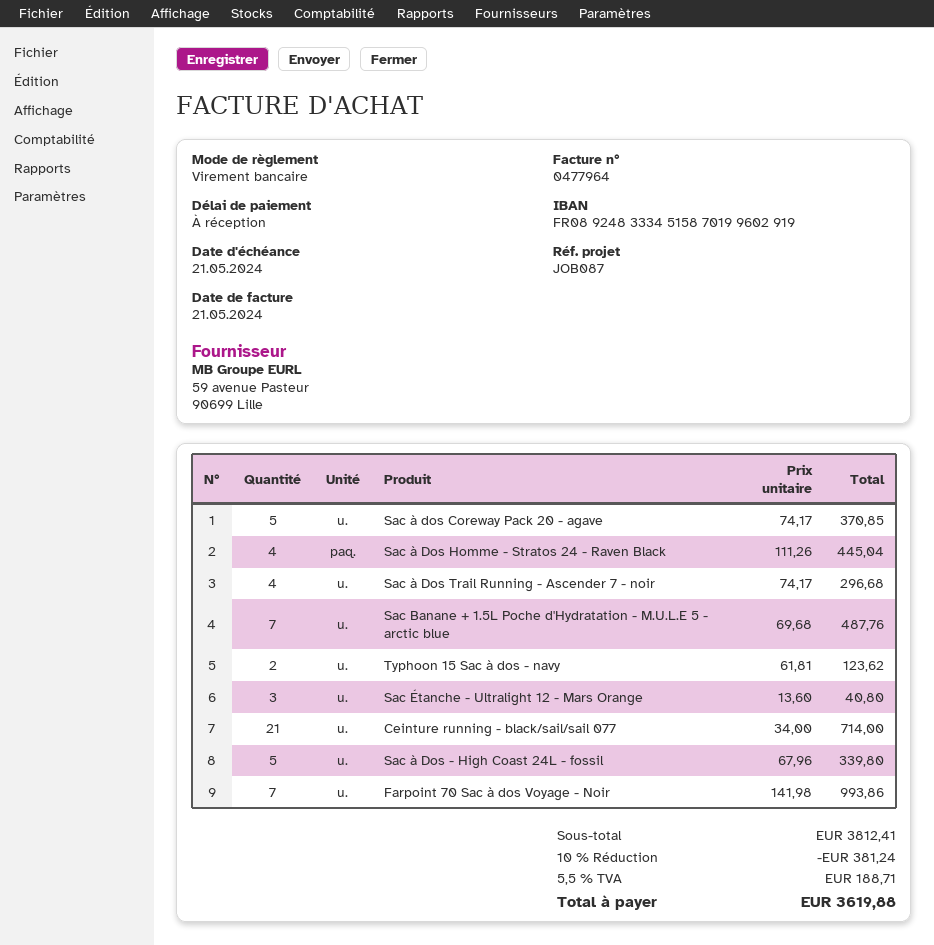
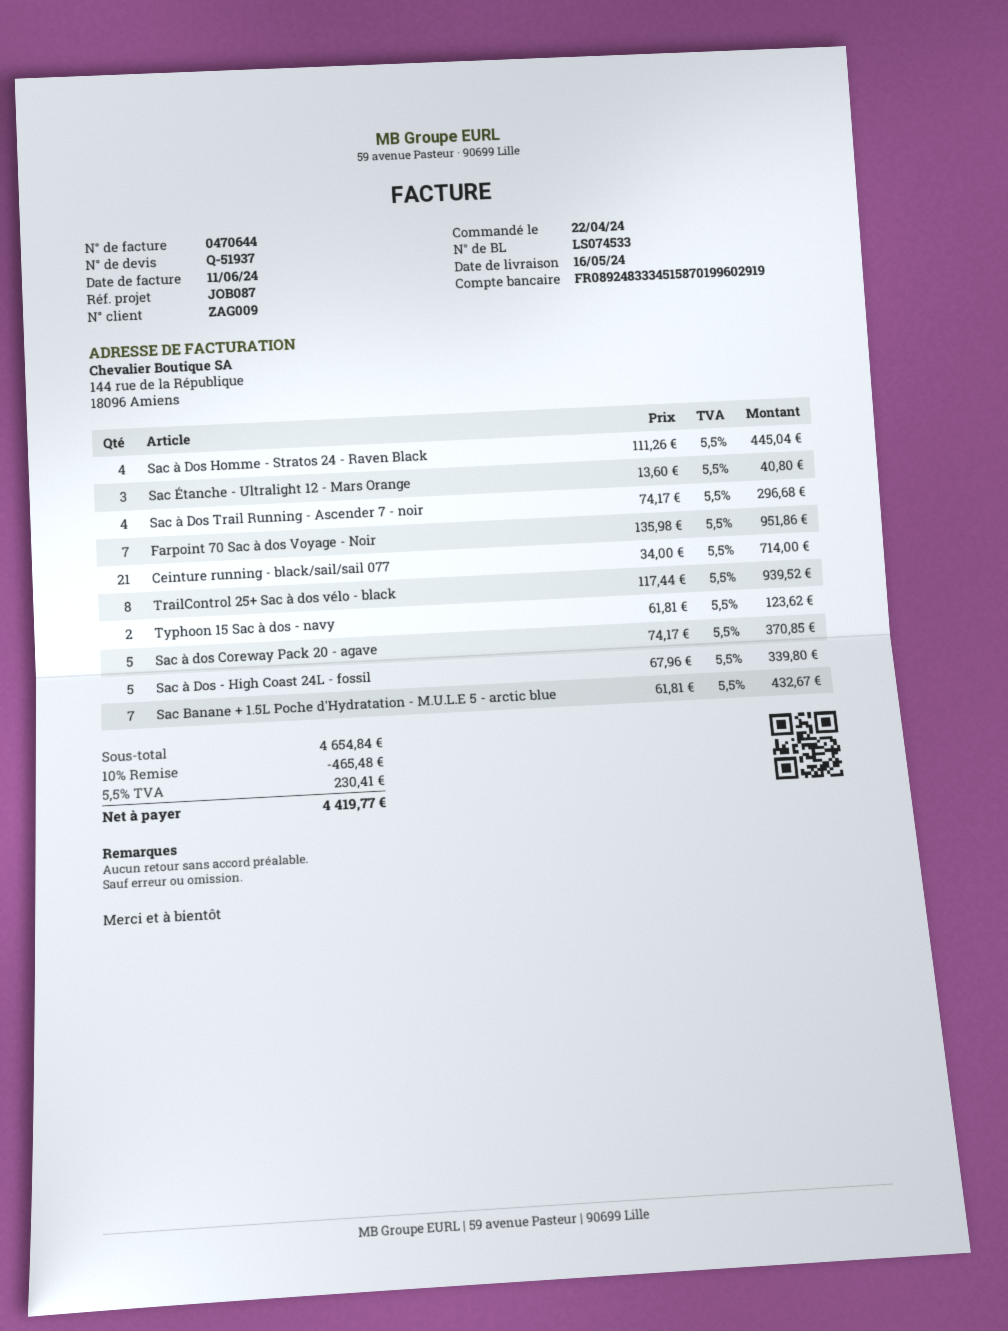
invoice number: 0477964 -> 0470644
invoice date: 2024-05-21 -> 2024-06-11
Sac Banane + 1.5L Poche d'Hydratation - M.U.L.E 5 - arctic blue: 7 x 69.68 = 487.76 -> 7 x 61.81 = 432.67
Farpoint 70 Sac à dos Voyage - Noir: 7 x 141.98 = 993.86 -> 7 x 135.98 = 951.86
TrailControl 25+ Sac à dos vélo - black: none -> 8 x 117.44 = 939.52
subtotal: 3812.41 -> 4654.84
discount: 10% = 381.24 -> 10% = 465.48
tax: 5.5% = 188.71 -> 5.5% = 230.41
total: 3619.88 -> 4419.77

